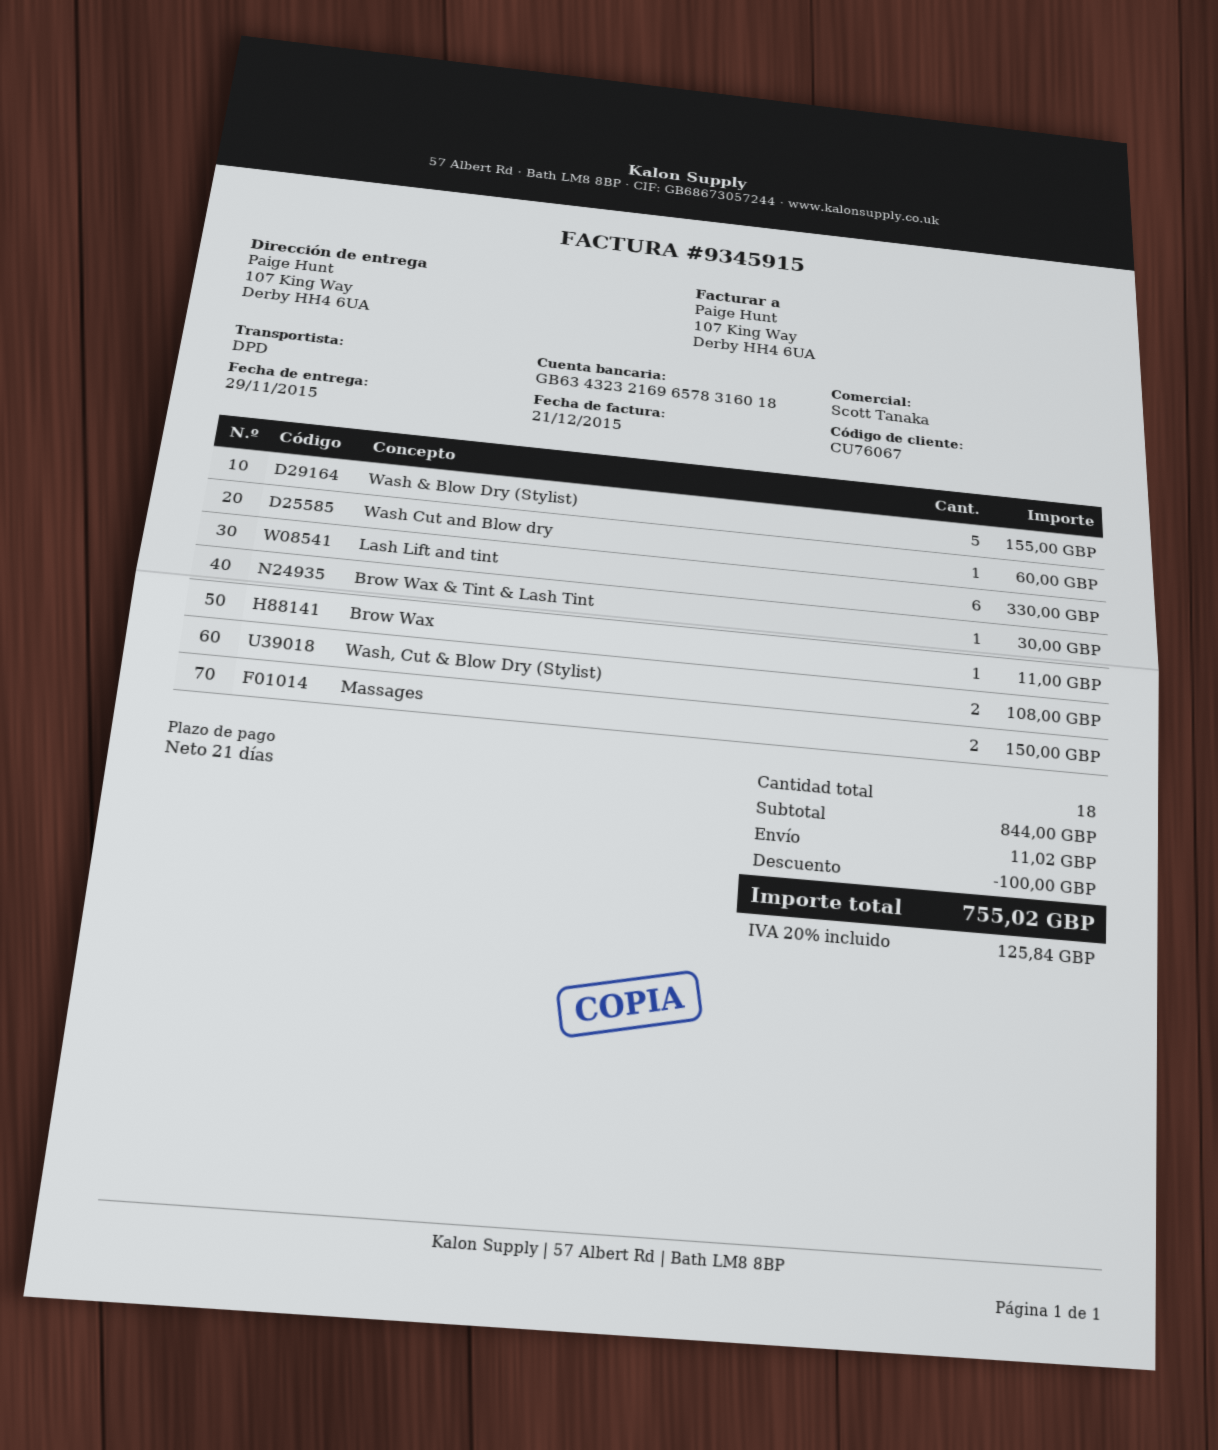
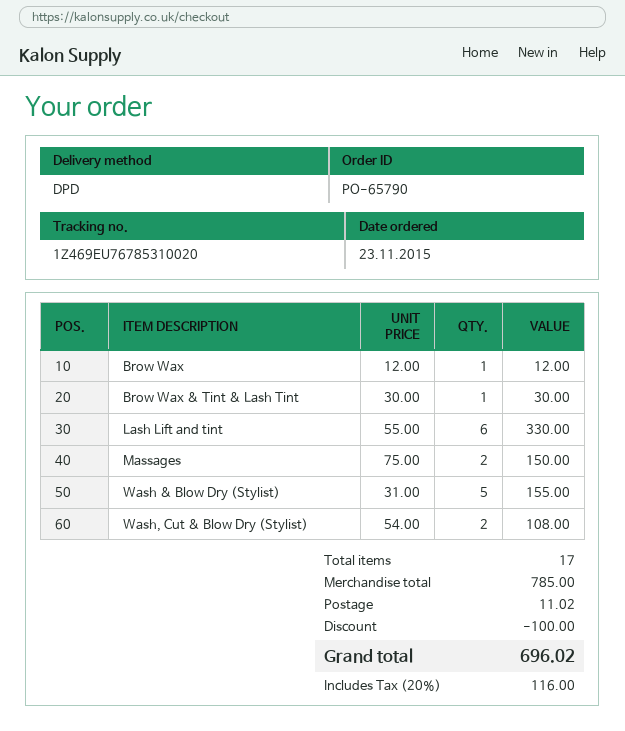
Wash Cut and Blow dry: 1 for 60.00 -> none
Brow Wax: 1 for 11.00 -> 1 for 12.00
total quantity: 18 -> 17
subtotal: 844.00 -> 785.00
tax: 20% = 125.84 -> 20% = 116.00
total: 755.02 -> 696.02

